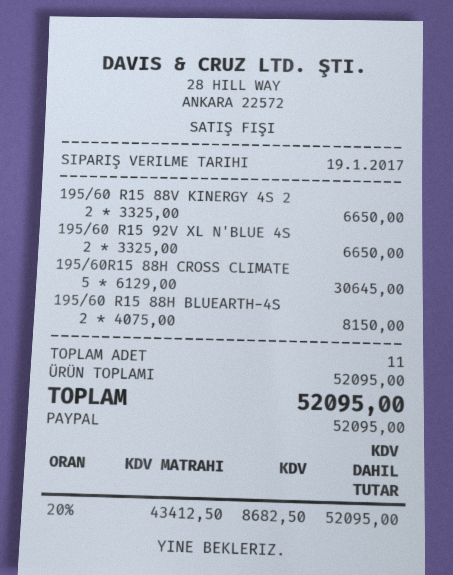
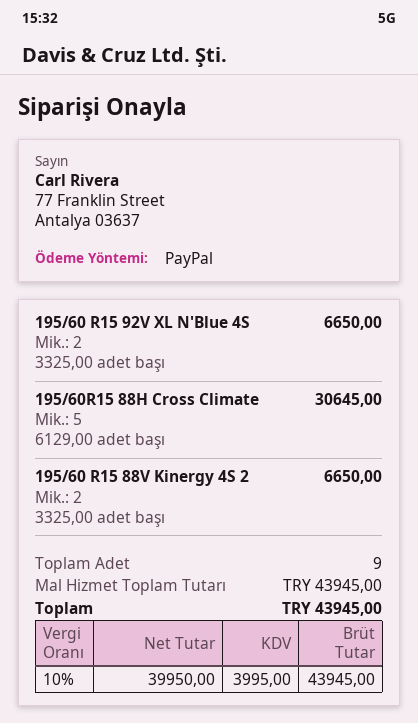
195/60 R15 88H BLUEARTH-4S: 2 x 4075.00 = 8150.00 -> none
total quantity: 11 -> 9
subtotal: 52095.00 -> 43945.00
net: 43412.50 -> 39950.00
tax: 20% = 8682.50 -> 10% = 3995.00
total: 52095.00 -> 43945.00

